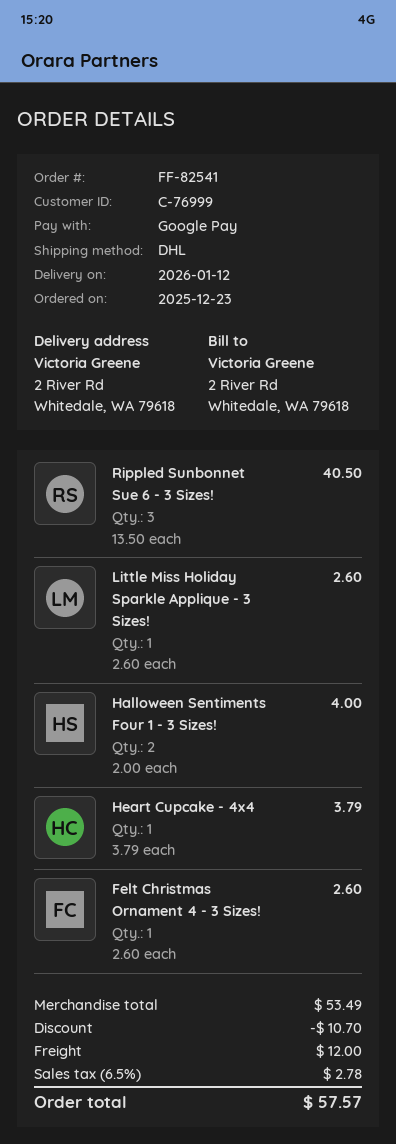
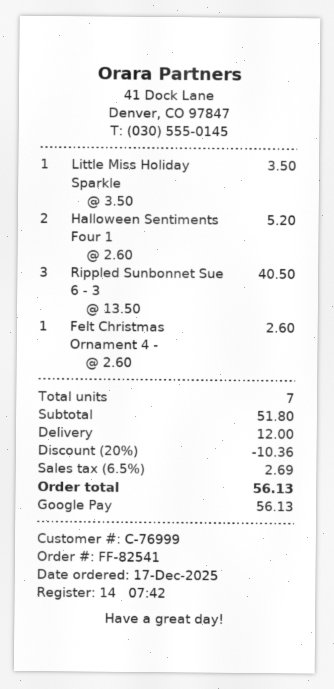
order date: 2025-12-23 -> 2025-12-17
Little Miss Holiday Sparkle Applique - 3 Sizes!: 1 x 2.60 = 2.60 -> 1 x 3.50 = 3.50
Halloween Sentiments Four 1 - 3 Sizes!: 2 x 2.00 = 4.00 -> 2 x 2.60 = 5.20
Heart Cupcake - 4x4: 1 x 3.79 = 3.79 -> none
subtotal: 53.49 -> 51.80
discount: 10.70 -> 10.36
tax: 6.5% = 2.78 -> 6.5% = 2.69
total: 57.57 -> 56.13

